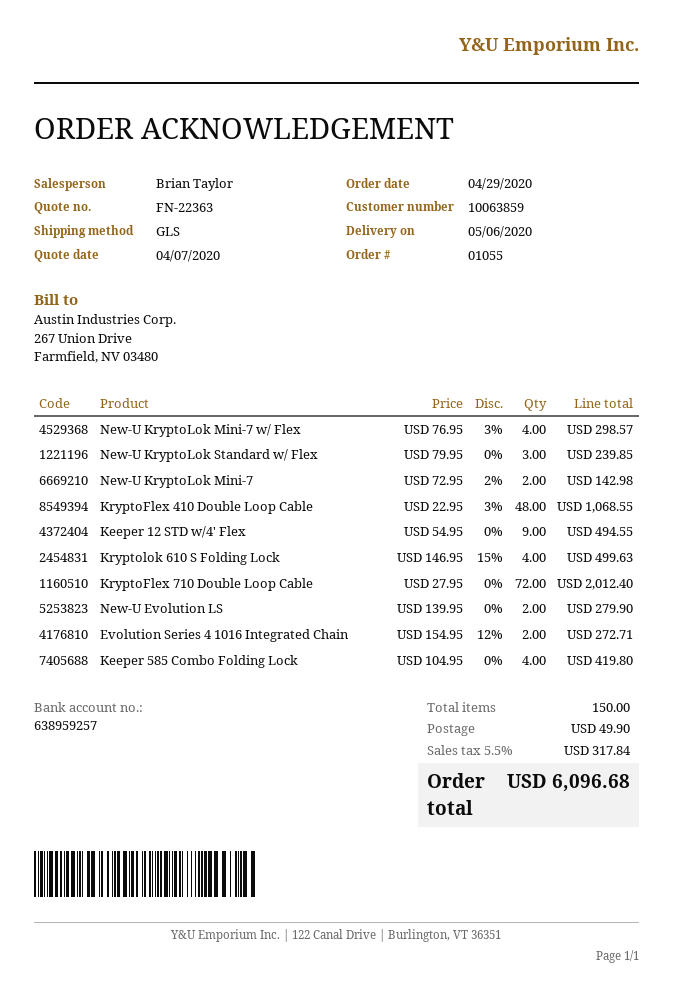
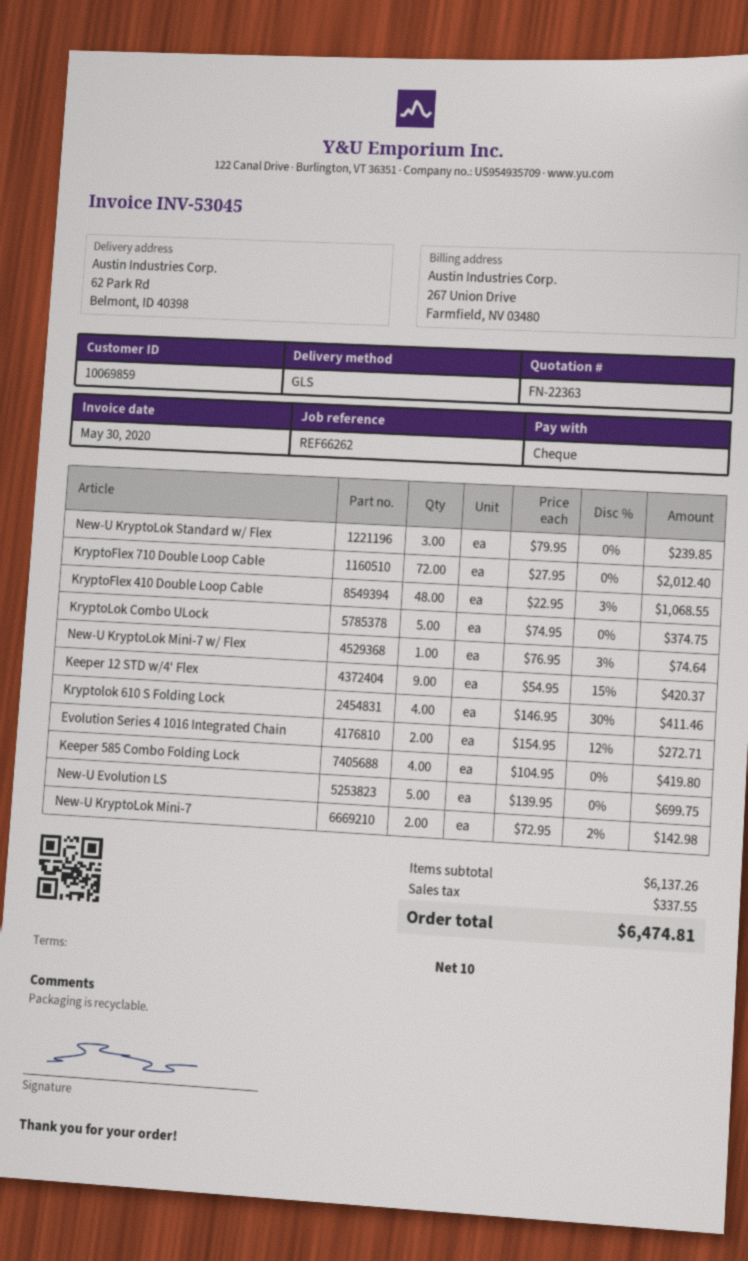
customer number: 10063859 -> 10069859
New-U KryptoLok Mini-7 w/ Flex: 4 x 76.95 - 3% = 298.57 -> 1 x 76.95 - 3% = 74.64
Keeper 12 STD w/4' Flex: 9 x 54.95 = 494.55 -> 9 x 54.95 - 15% = 420.37
Kryptolok 610 S Folding Lock: 4 x 146.95 - 15% = 499.63 -> 4 x 146.95 - 30% = 411.46
New-U Evolution LS: 2 x 139.95 = 279.90 -> 5 x 139.95 = 699.75
KryptoLok Combo ULock: none -> 5 x 74.95 = 374.75
shipping: 49.90 -> none
tax: 317.84 -> 337.55
total: 6096.68 -> 6474.81

